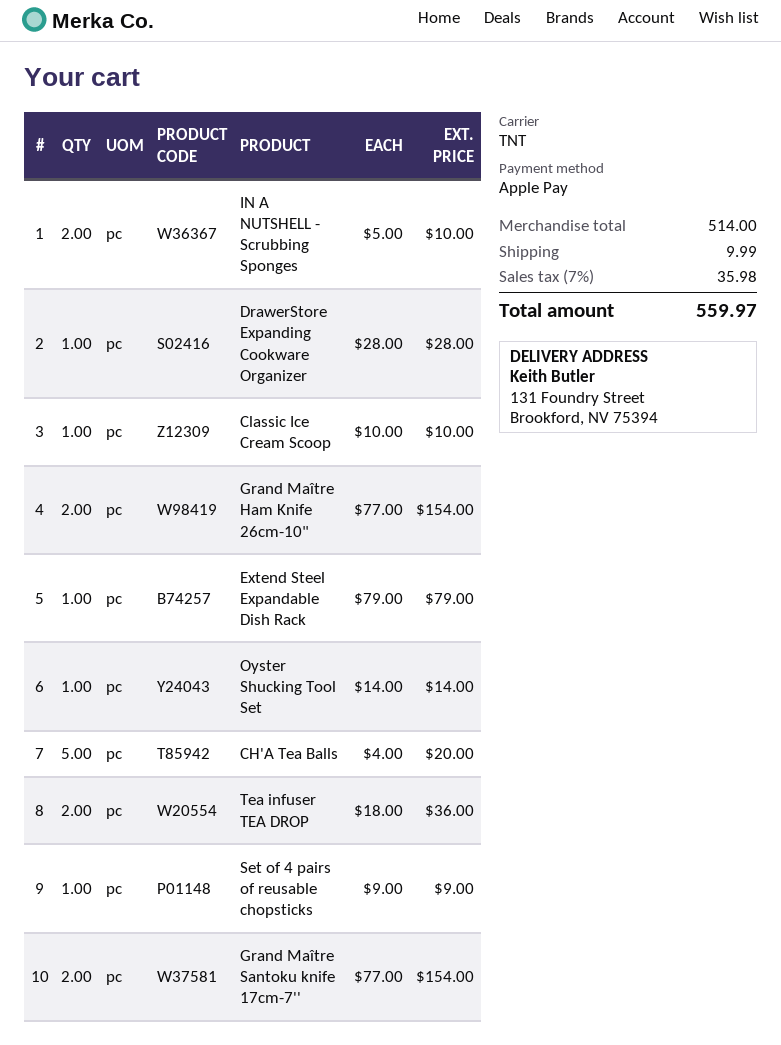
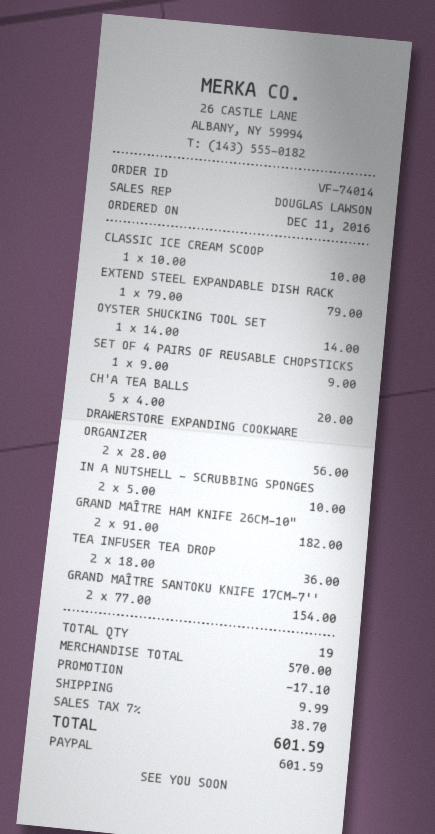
payment method: Apple Pay -> PayPal
DrawerStore Expanding Cookware Organizer: 1 x 28.00 = 28.00 -> 2 x 28.00 = 56.00
Grand Maître Ham Knife 26cm-10": 2 x 77.00 = 154.00 -> 2 x 91.00 = 182.00
subtotal: 514.00 -> 570.00
discount: none -> 17.10
tax: 7% = 35.98 -> 7% = 38.70
total: 559.97 -> 601.59

